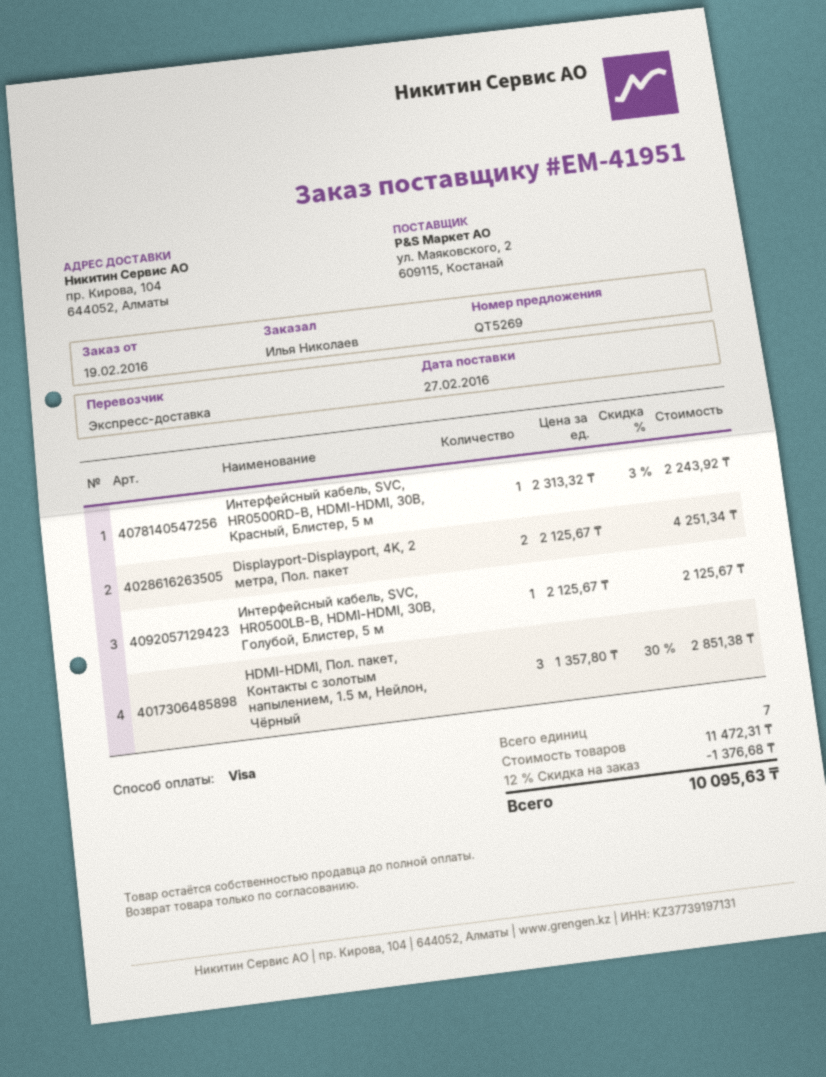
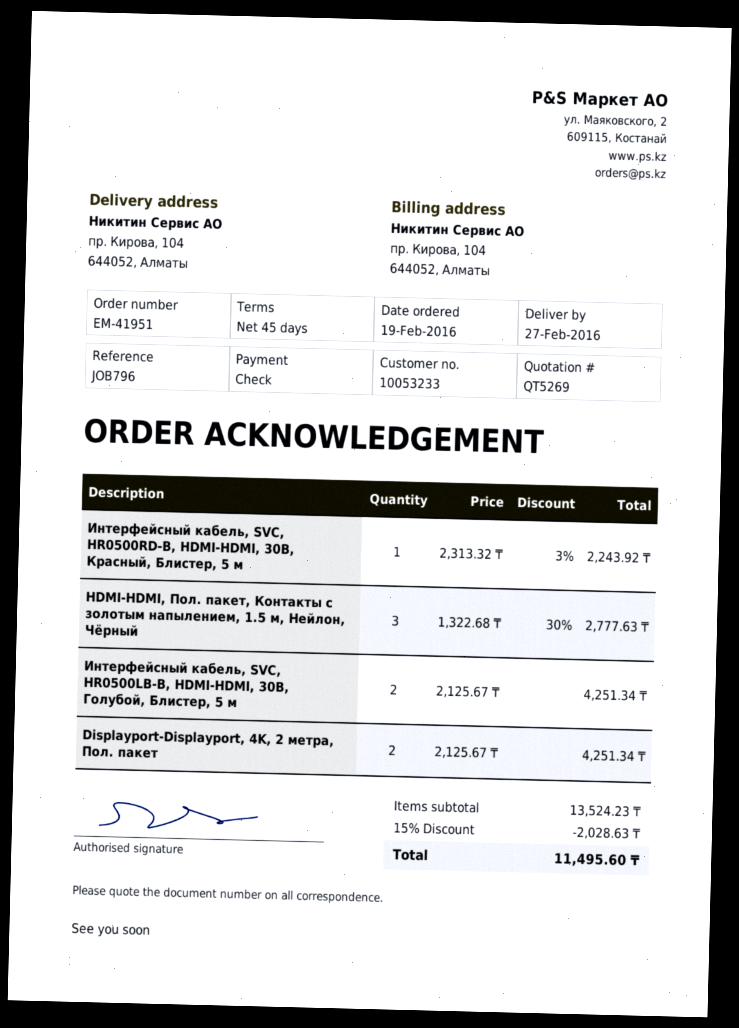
payment method: Visa -> cheque
Интерфейсный кабель, SVC, HR0500LB-B, HDMI-HDMI, 30В, Голубой, Блистер, 5 м: 1 x 2125.67 = 2125.67 -> 2 x 2125.67 = 4251.34
HDMI-HDMI, Пол. пакет, Контакты с золотым напылением, 1.5 м, Нейлон, Чёрный: 3 x 1357.80 - 30% = 2851.38 -> 3 x 1322.68 - 30% = 2777.63
subtotal: 11472.31 -> 13524.23
discount: 12% = 1376.68 -> 15% = 2028.63
total: 10095.63 -> 11495.60

